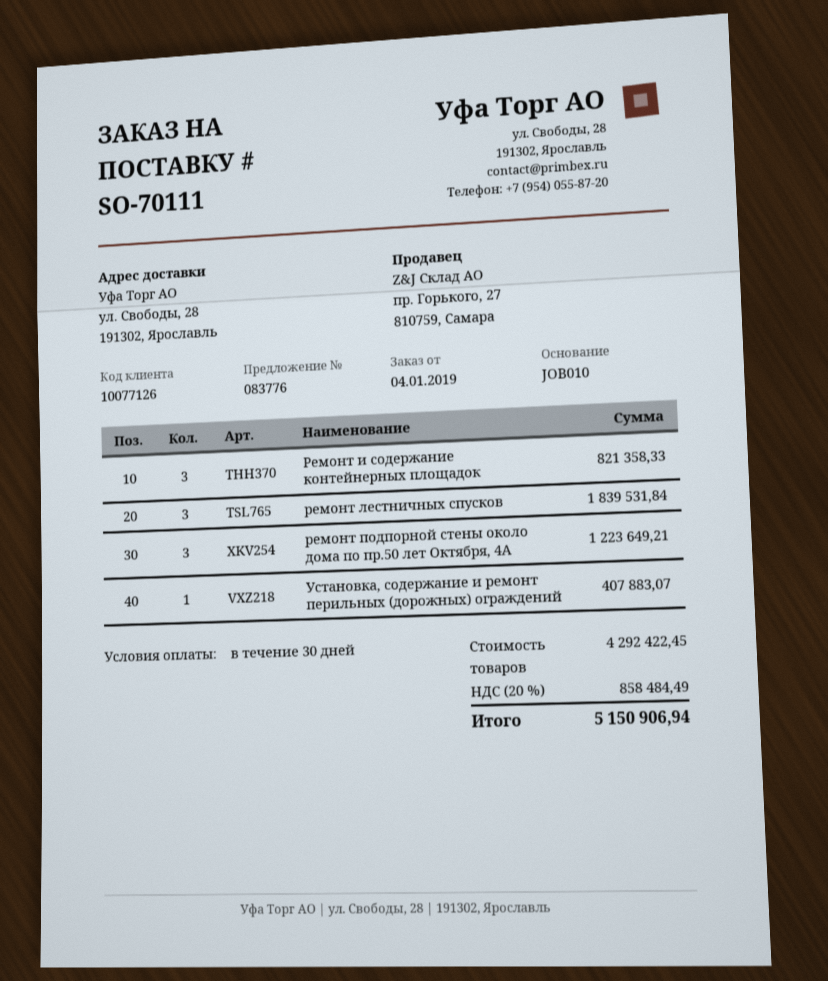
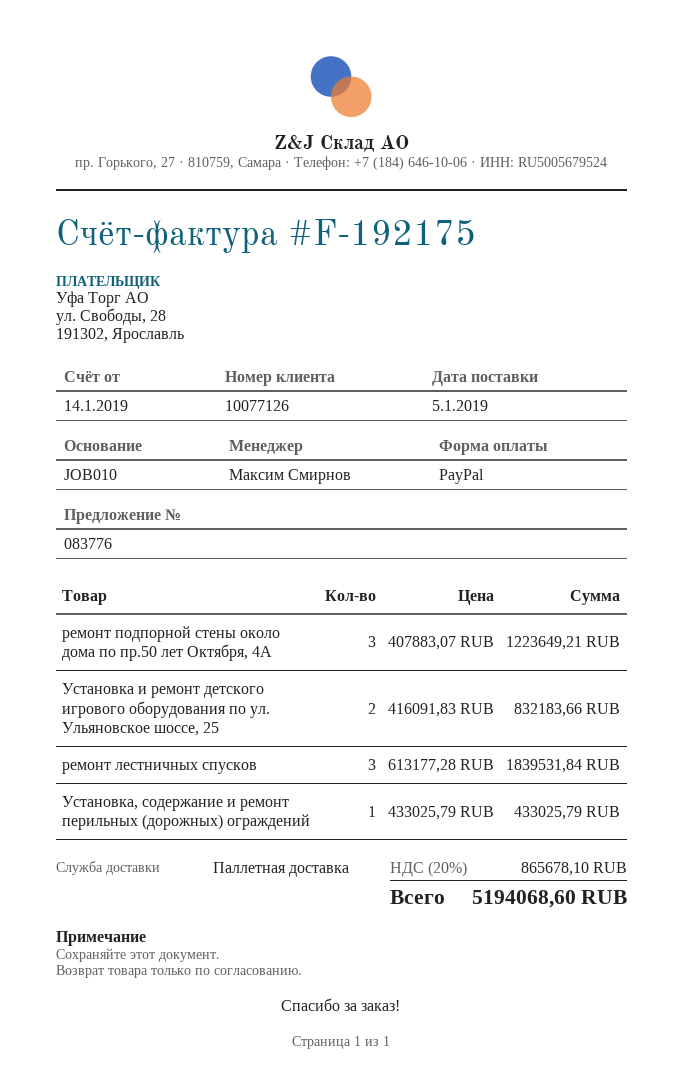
Ремонт и содержание контейнерных площадок: 3 for 821358.33 -> none
Установка, содержание и ремонт перильных (дорожных) ограждений: 1 for 407883.07 -> 1 for 433025.79
Установка и ремонт детского игрового оборудования по ул. Ульяновское шоссе, 25: none -> 2 for 832183.66
tax: 20% = 858484.49 -> 20% = 865678.10
total: 5150906.94 -> 5194068.60

